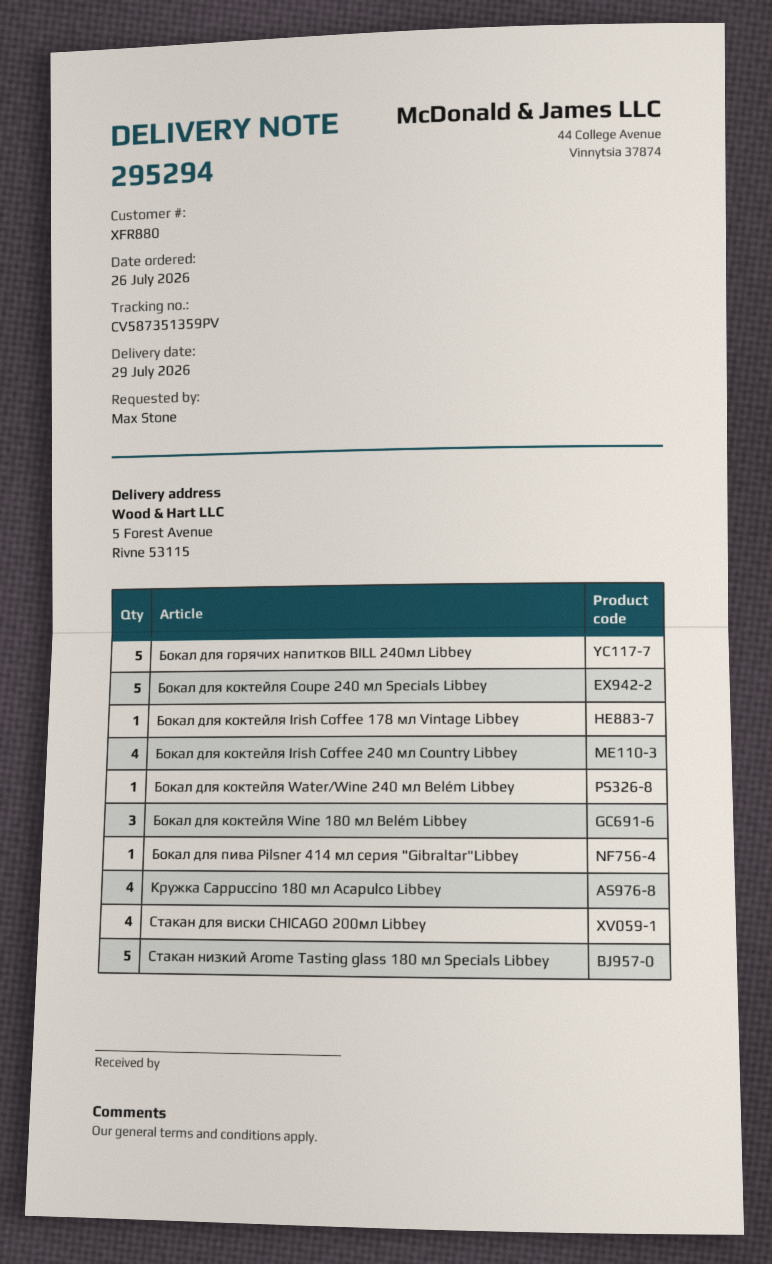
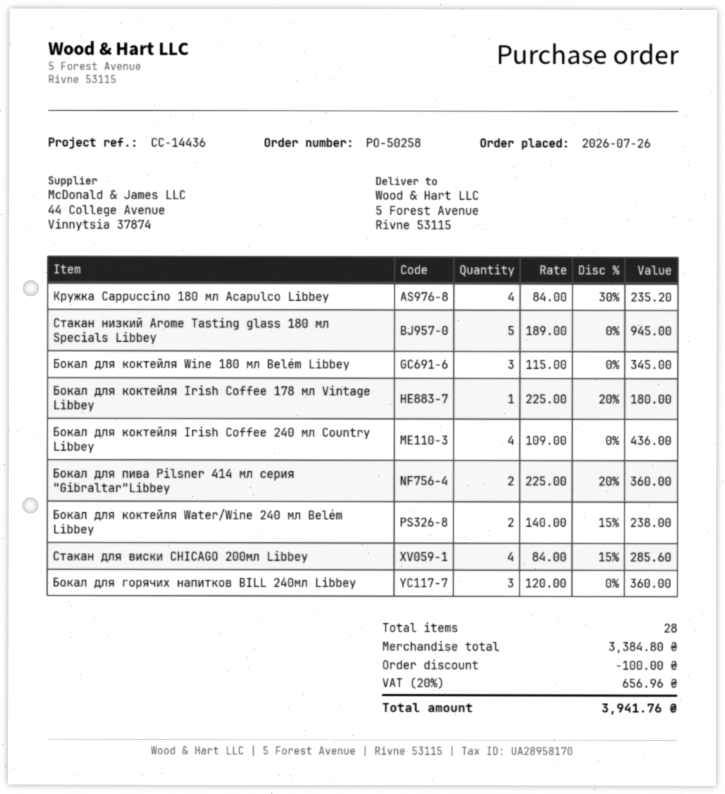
Бокал для горячих напитков BILL 240мл Libbey: 5 -> 3
Бокал для коктейля Coupe 240 мл Specials Libbey: 5 -> none
Бокал для коктейля Water/Wine 240 мл Belém Libbey: 1 -> 2
Бокал для пива Pilsner 414 мл серия "Gibraltar"Libbey: 1 -> 2

